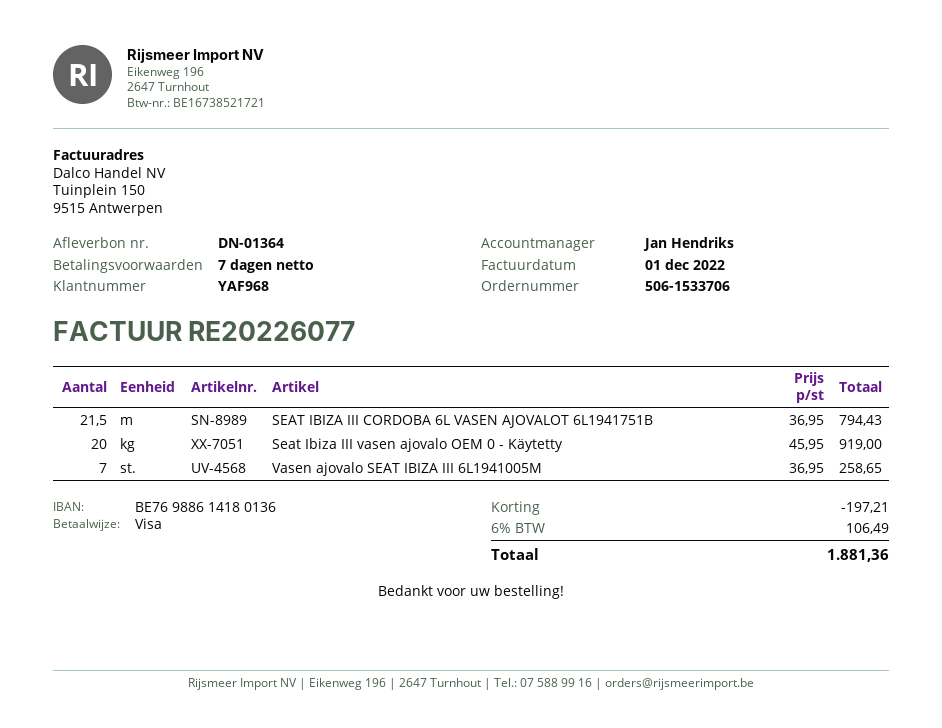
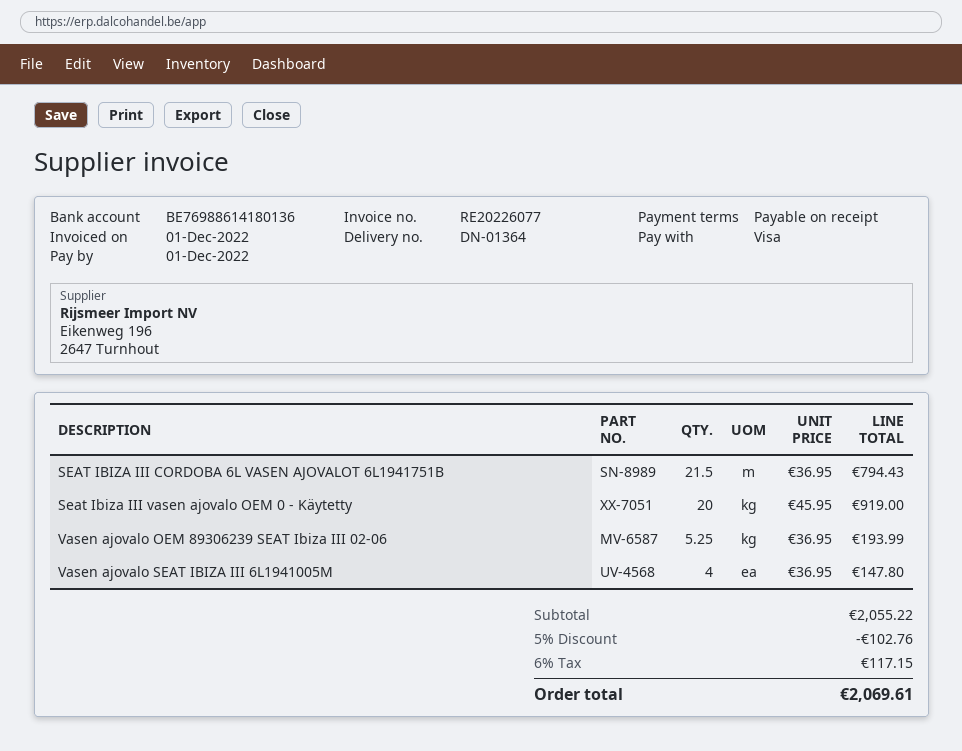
payment terms: 7 days -> on receipt
Vasen ajovalo SEAT IBIZA III 6L1941005M: 7 x 36.95 = 258.65 -> 4 x 36.95 = 147.80
Vasen ajovalo OEM 89306239 SEAT Ibiza III 02-06: none -> 5.25 x 36.95 = 193.99
discount: 197.21 -> 102.76
tax: 6% = 106.49 -> 6% = 117.15
total: 1881.36 -> 2069.61

